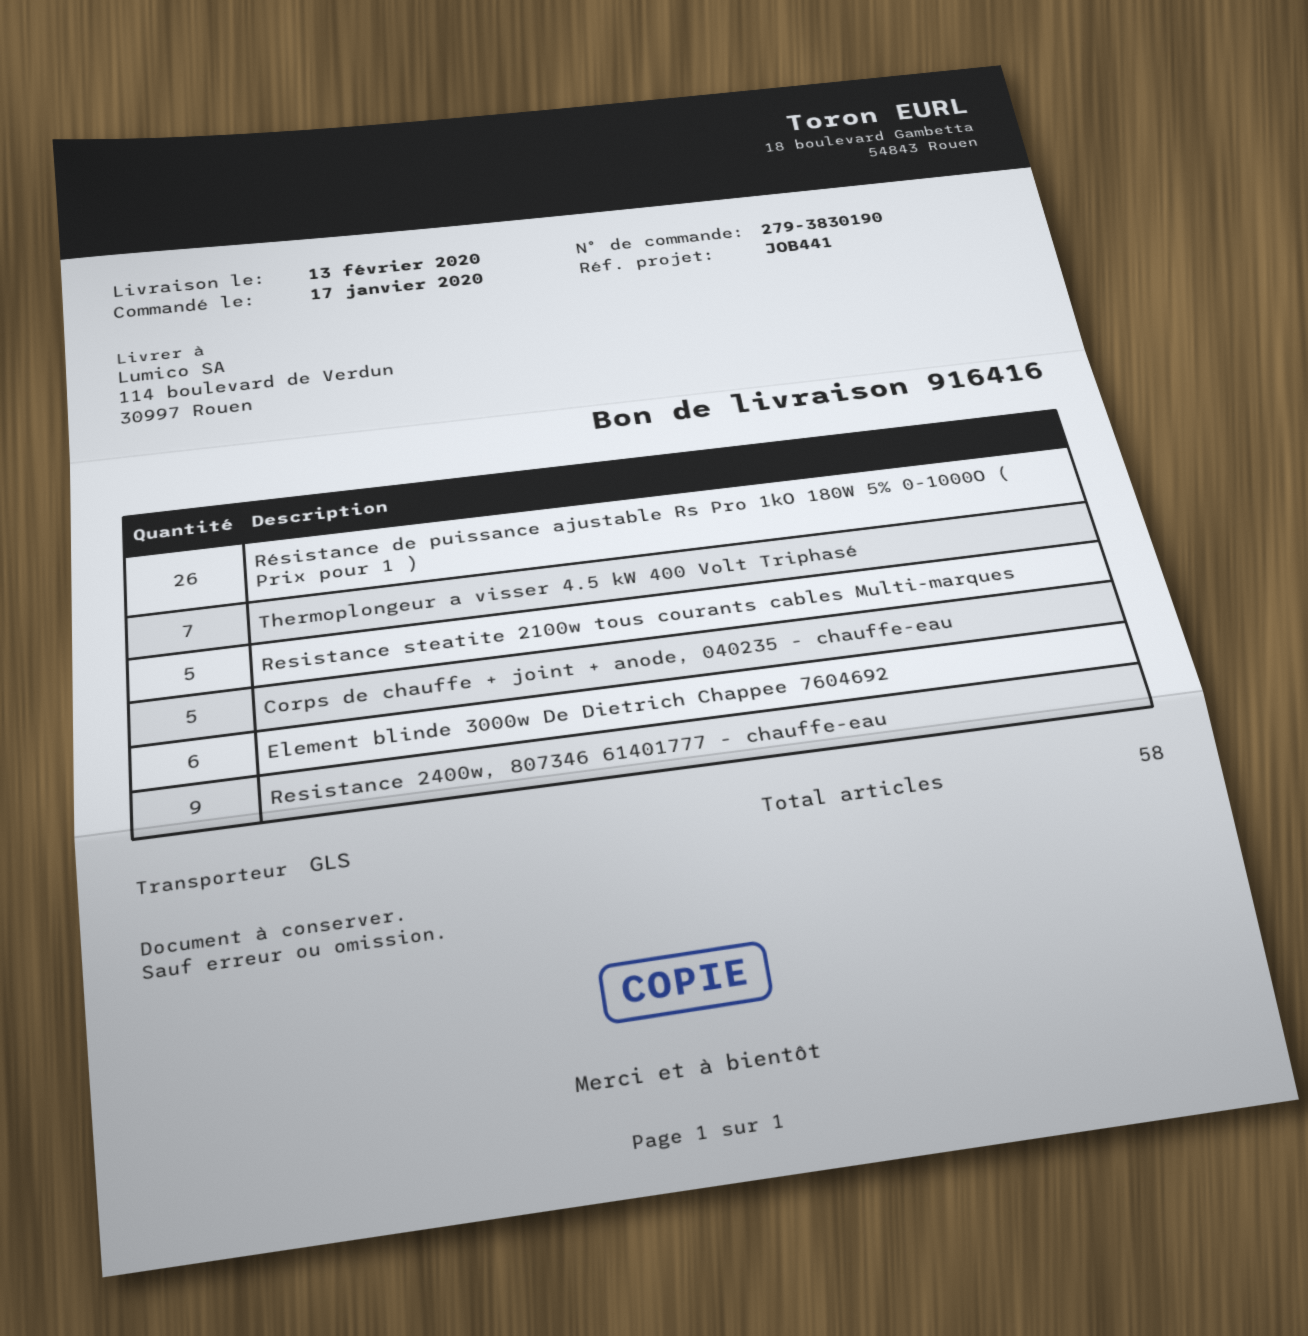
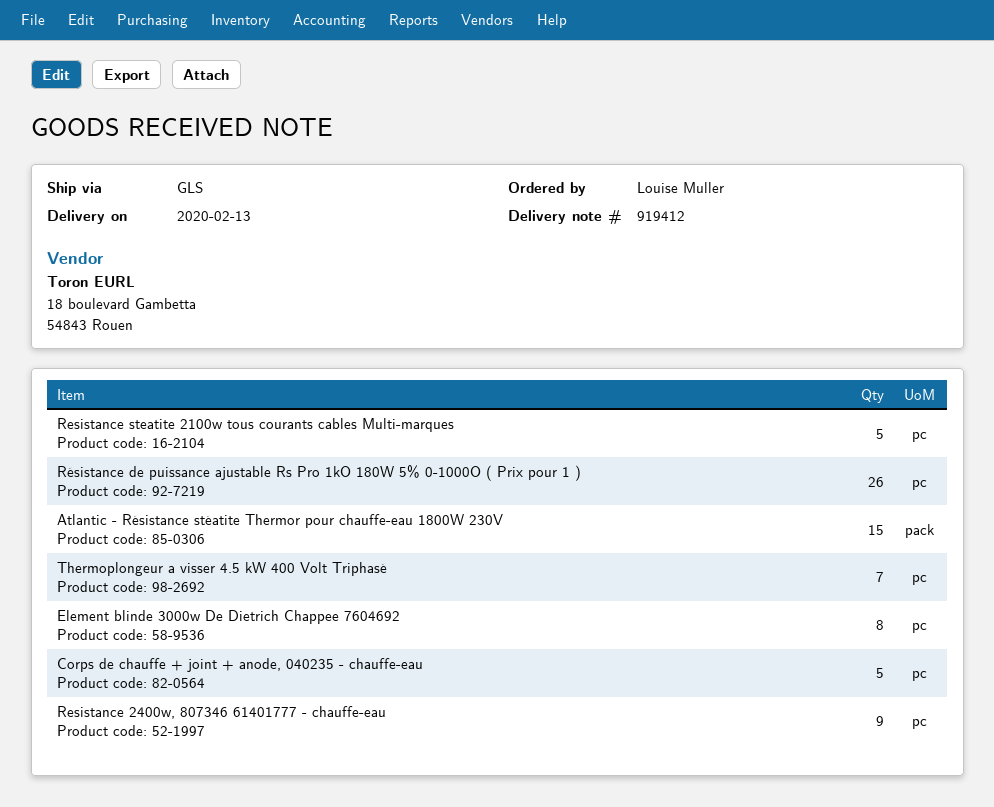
delivery note number: 916416 -> 919412
Element blinde 3000w De Dietrich Chappee 7604692: 6 -> 8
Atlantic - Résistance stéatite Thermor pour chauffe-eau 1800W 230V: none -> 15

